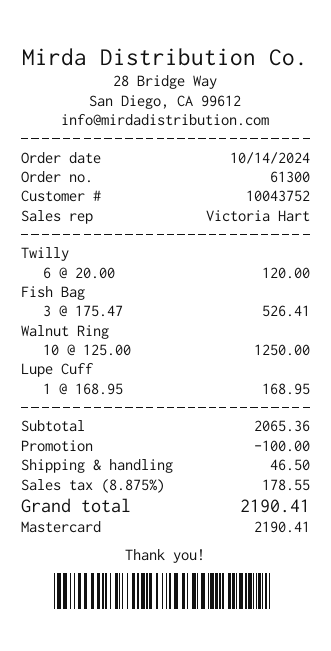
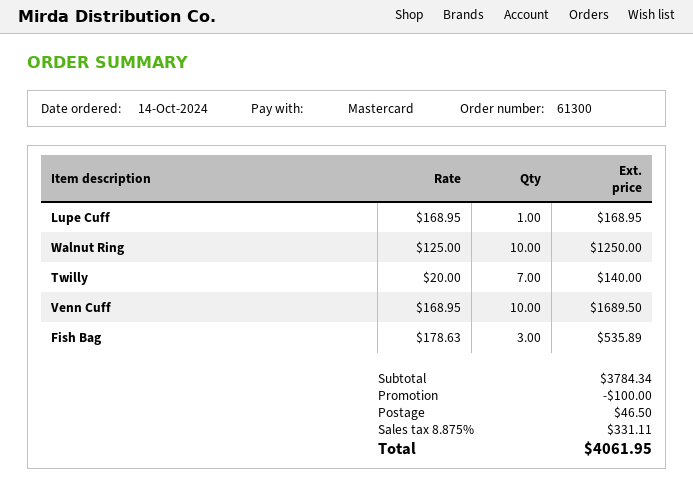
Twilly: 6 x 20.00 = 120.00 -> 7 x 20.00 = 140.00
Fish Bag: 3 x 175.47 = 526.41 -> 3 x 178.63 = 535.89
Venn Cuff: none -> 10 x 168.95 = 1689.50
subtotal: 2065.36 -> 3784.34
tax: 8.875% = 178.55 -> 8.875% = 331.11
total: 2190.41 -> 4061.95

